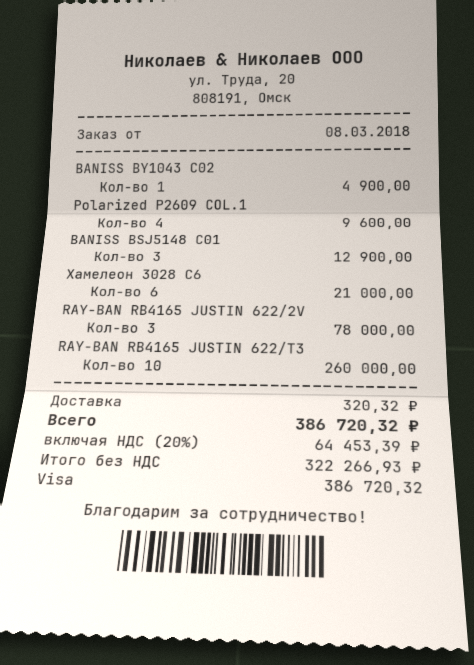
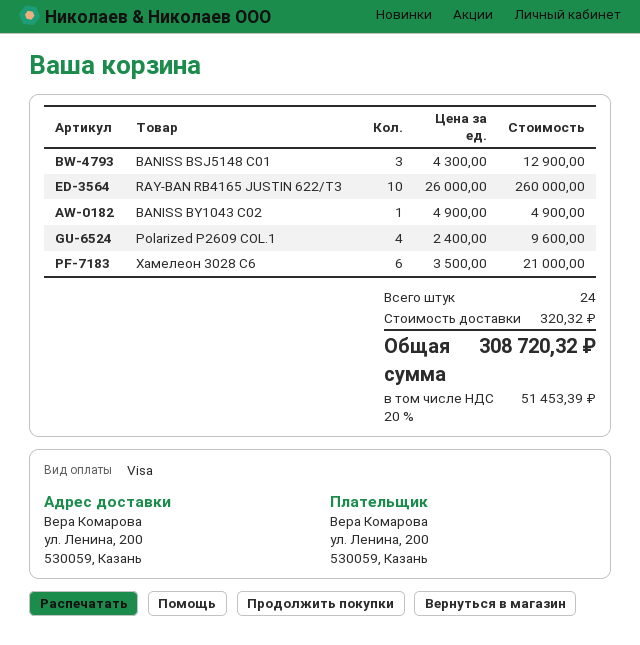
RAY-BAN RB4165 JUSTIN 622/2V: 3 for 78000.00 -> none
tax: 20% = 64453.39 -> 20% = 51453.39
total: 386720.32 -> 308720.32

